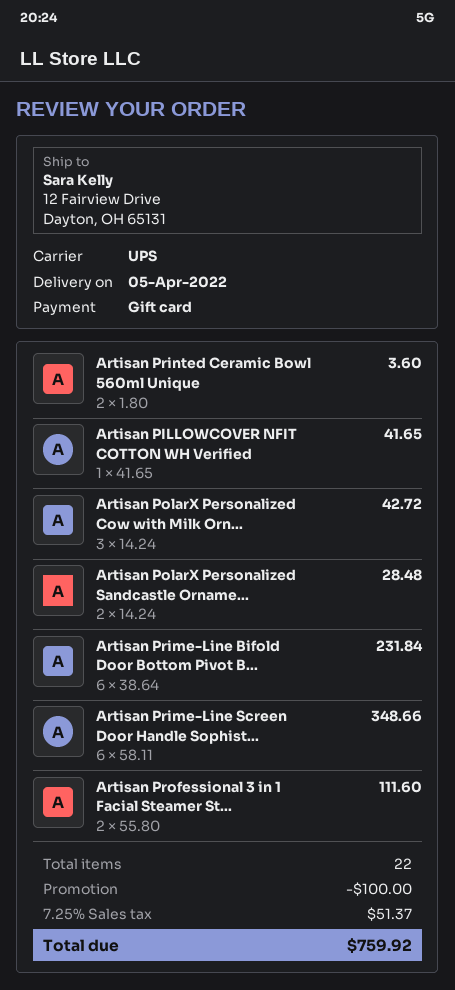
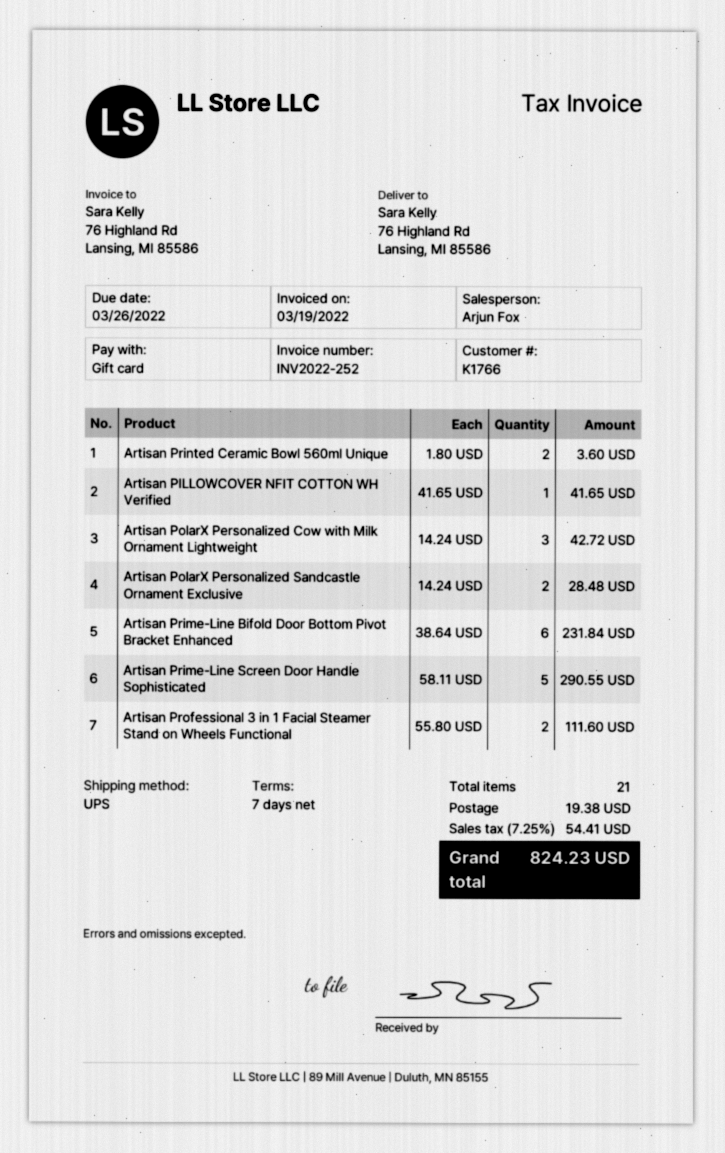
ship to: 12 Fairview Drive, Dayton, OH 65131 -> 76 Highland Rd, Lansing, MI 85586
Artisan Prime-Line Screen Door Handle Sophist...: 6 x 58.11 = 348.66 -> 5 x 58.11 = 290.55
total quantity: 22 -> 21
discount: 100.00 -> none
shipping: none -> 19.38
tax: 7.25% = 51.37 -> 7.25% = 54.41
total: 759.92 -> 824.23

